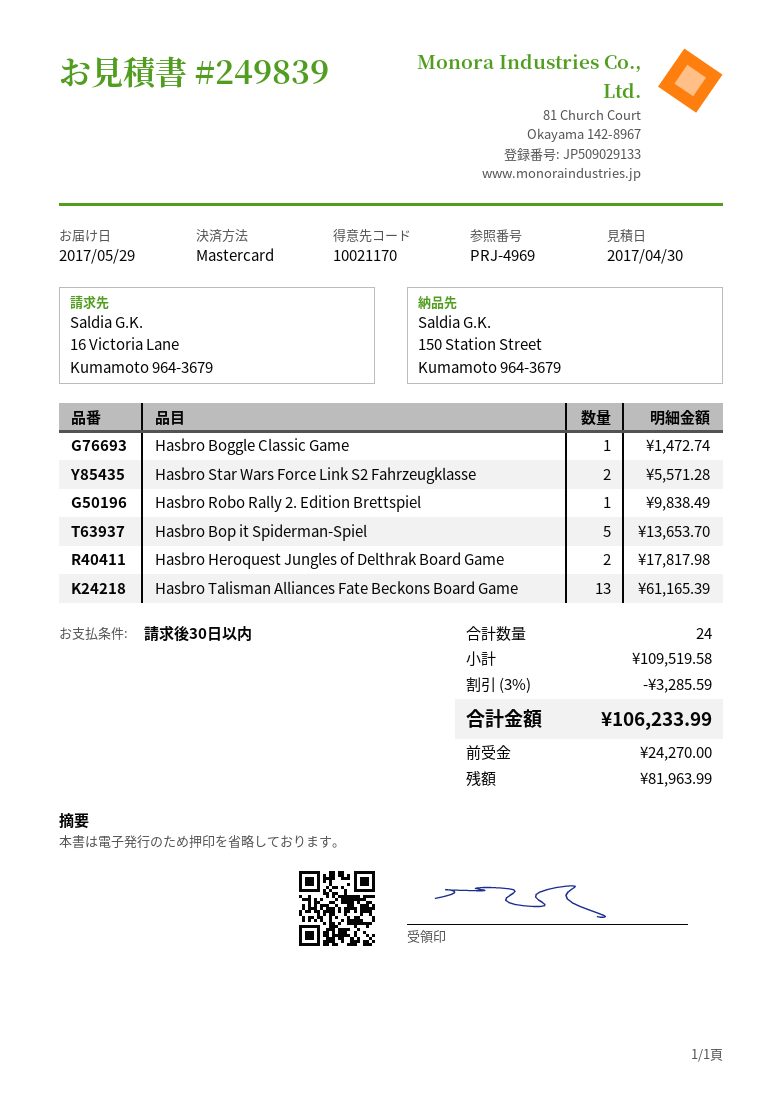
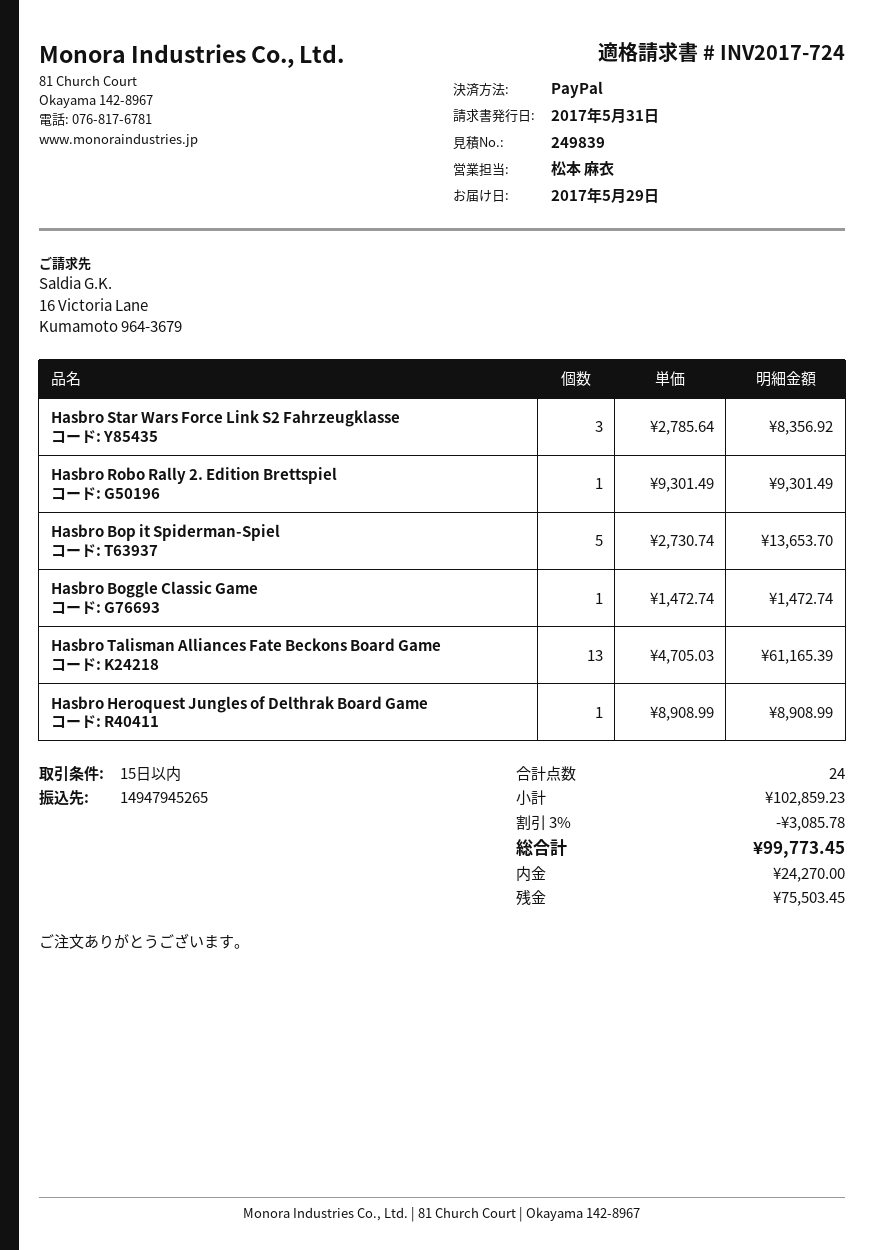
payment terms: 30 days -> 15 days
payment method: Mastercard -> PayPal
Hasbro Star Wars Force Link S2 Fahrzeugklasse: 2 for 5571.28 -> 3 for 8356.92
Hasbro Robo Rally 2. Edition Brettspiel: 1 for 9838.49 -> 1 for 9301.49
Hasbro Heroquest Jungles of Delthrak Board Game: 2 for 17817.98 -> 1 for 8908.99
subtotal: 109519.58 -> 102859.23
discount: 3% = 3285.59 -> 3% = 3085.78
total: 106233.99 -> 99773.45
balance: 81963.99 -> 75503.45

